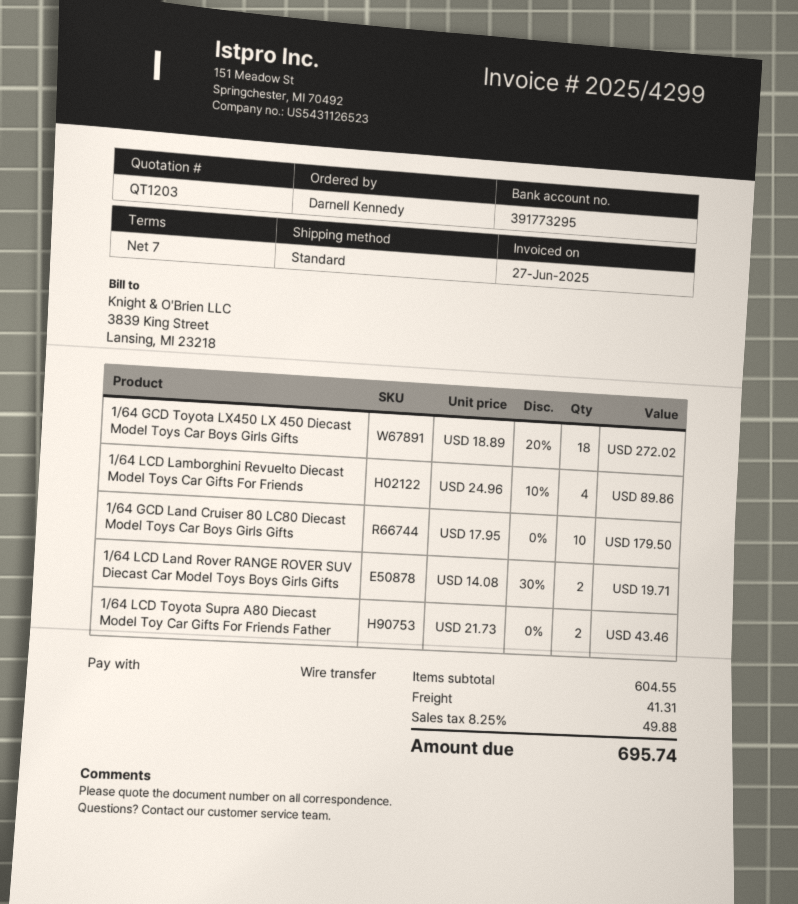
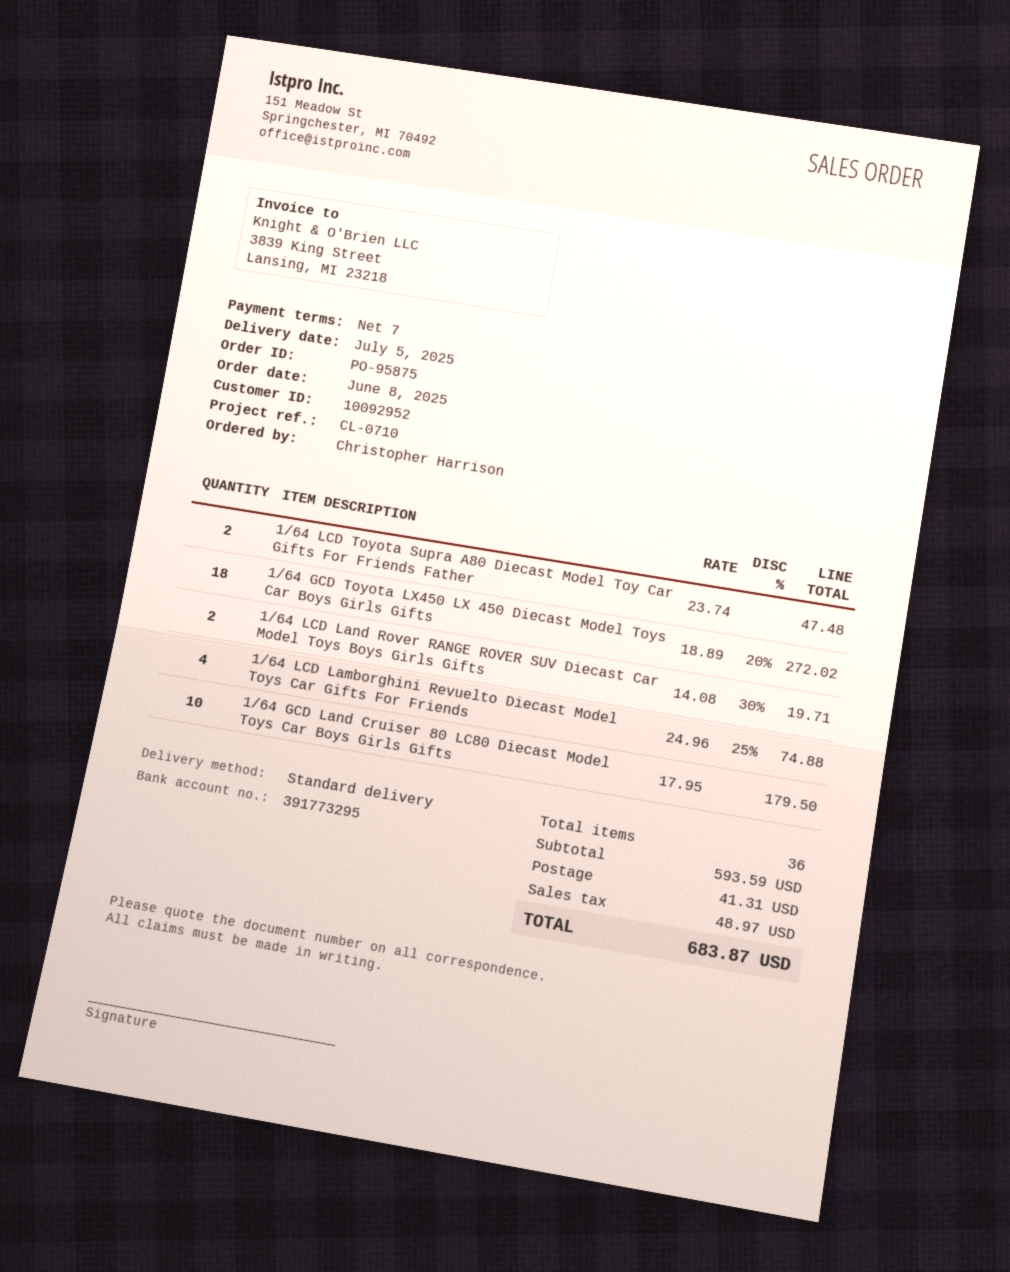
ordered by: Darnell Kennedy -> Christopher Harrison
1/64 LCD Lamborghini Revuelto Diecast Model Toys Car Gifts For Friends: 4 x 24.96 - 10% = 89.86 -> 4 x 24.96 - 25% = 74.88
1/64 LCD Toyota Supra A80 Diecast Model Toy Car Gifts For Friends Father: 2 x 21.73 = 43.46 -> 2 x 23.74 = 47.48
subtotal: 604.55 -> 593.59
tax: 49.88 -> 48.97
total: 695.74 -> 683.87

